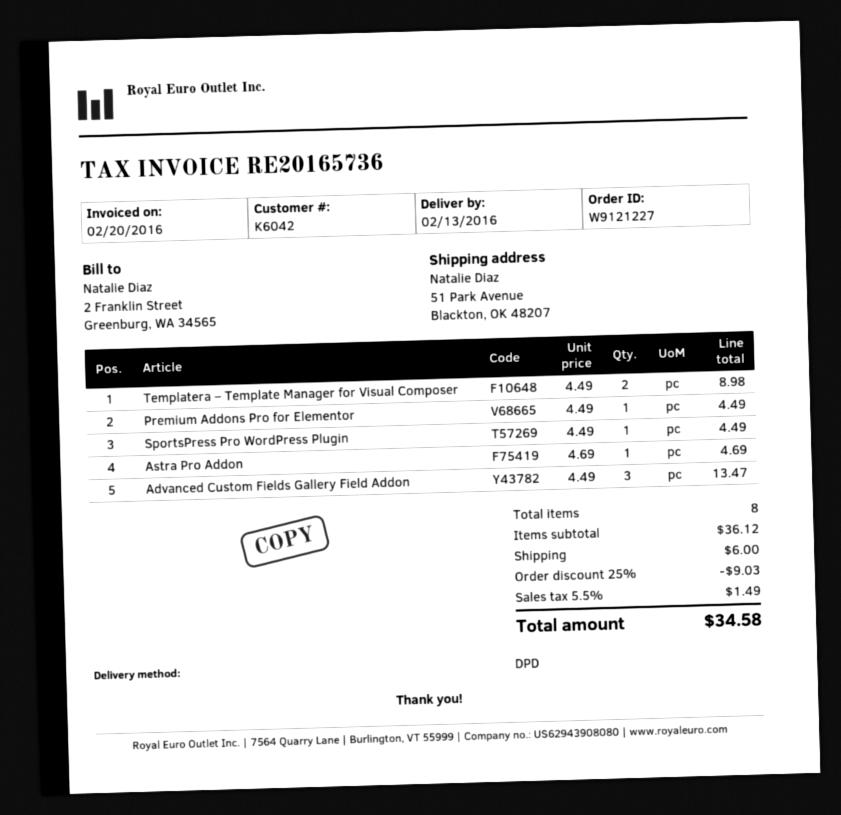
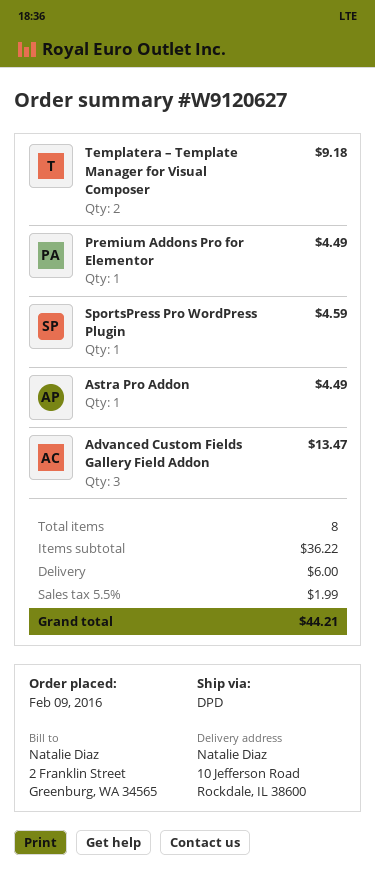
order number: W9121227 -> W9120627
ship to: 51 Park Avenue, Blackton, OK 48207 -> 10 Jefferson Road, Rockdale, IL 38600
Templatera – Template Manager for Visual Composer: 2 for 8.98 -> 2 for 9.18
SportsPress Pro WordPress Plugin: 1 for 4.49 -> 1 for 4.59
Astra Pro Addon: 1 for 4.69 -> 1 for 4.49
subtotal: 36.12 -> 36.22
discount: 25% = 9.03 -> none
tax: 5.5% = 1.49 -> 5.5% = 1.99
total: 34.58 -> 44.21

